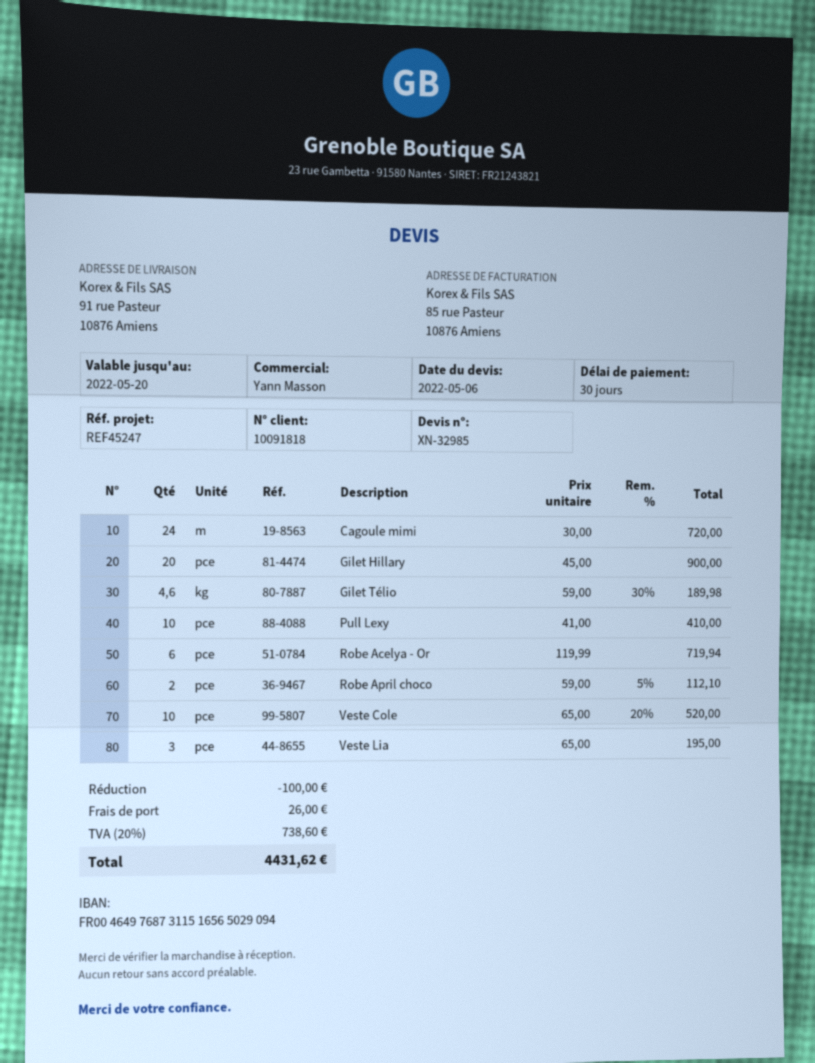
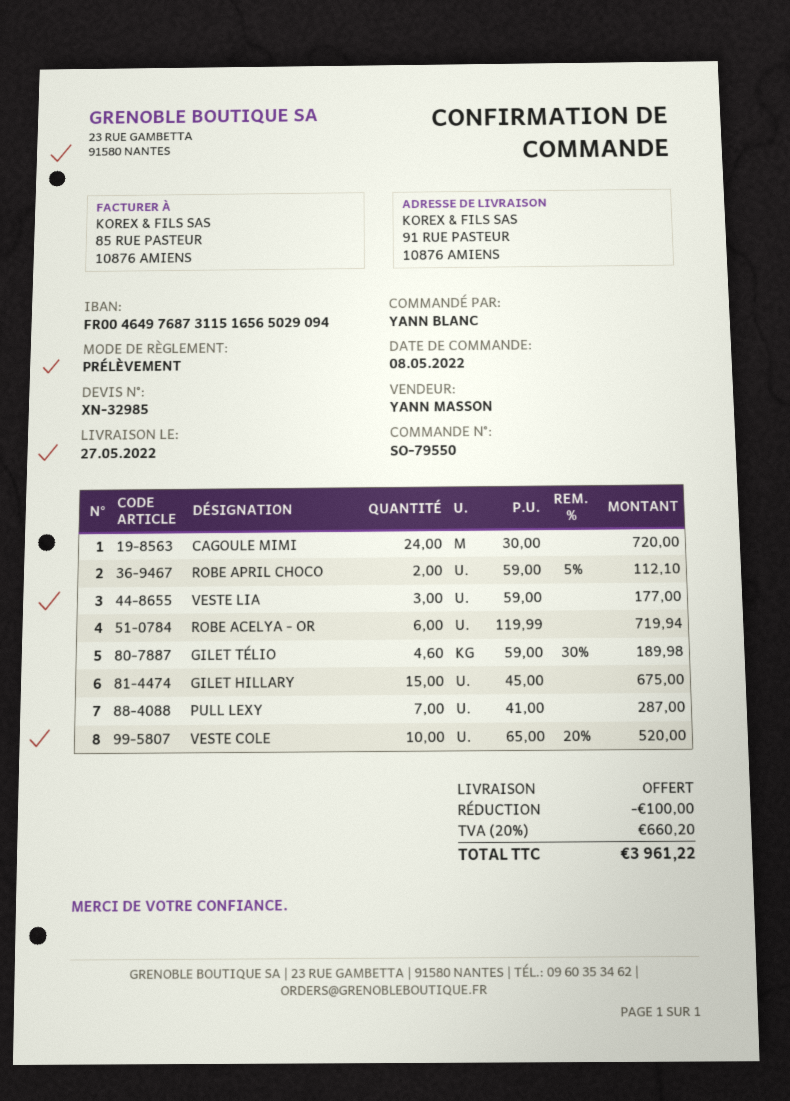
Gilet Hillary: 20 x 45.00 = 900.00 -> 15 x 45.00 = 675.00
Pull Lexy: 10 x 41.00 = 410.00 -> 7 x 41.00 = 287.00
Veste Lia: 3 x 65.00 = 195.00 -> 3 x 59.00 = 177.00
shipping: 26.00 -> 0.00
tax: 20% = 738.60 -> 20% = 660.20
total: 4431.62 -> 3961.22

